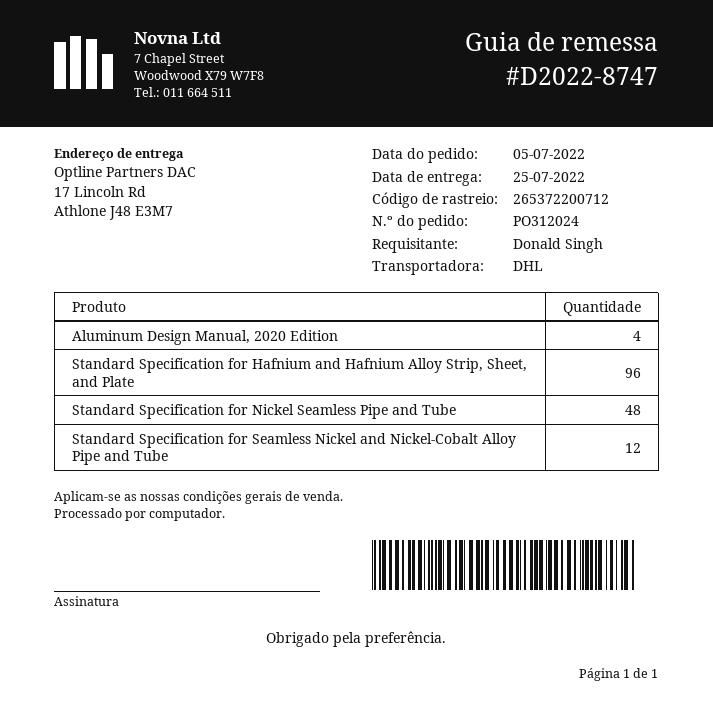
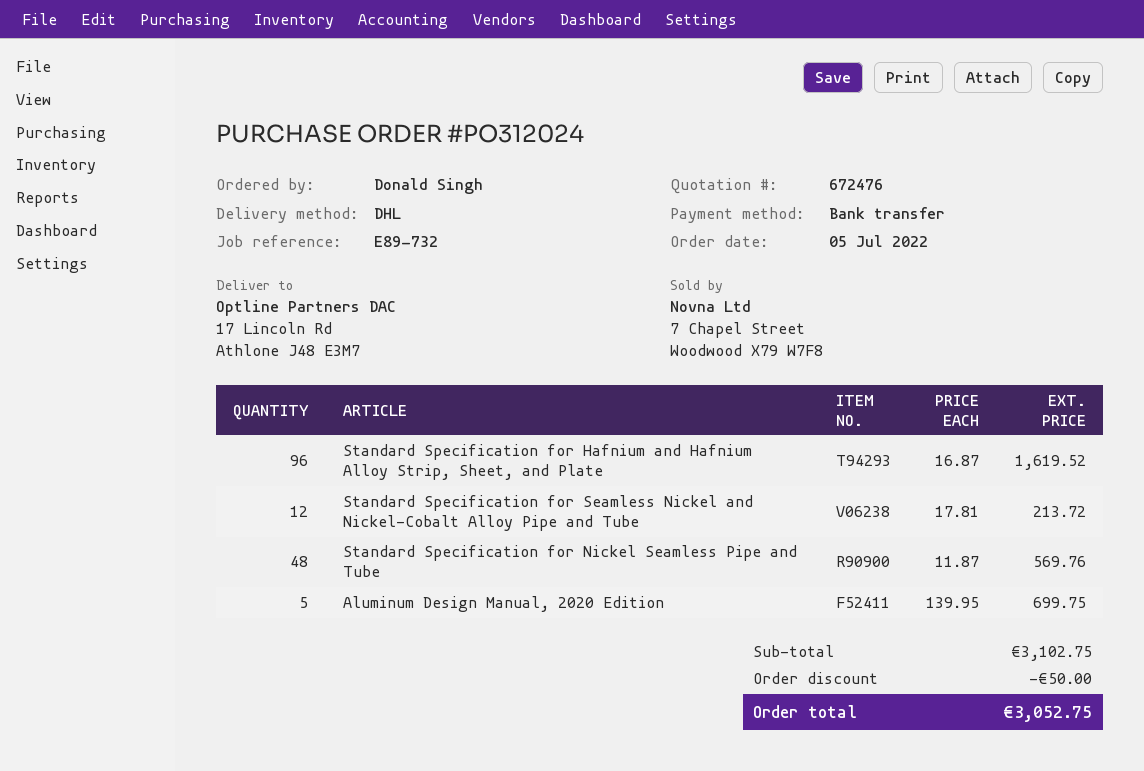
Aluminum Design Manual, 2020 Edition: 4 -> 5

